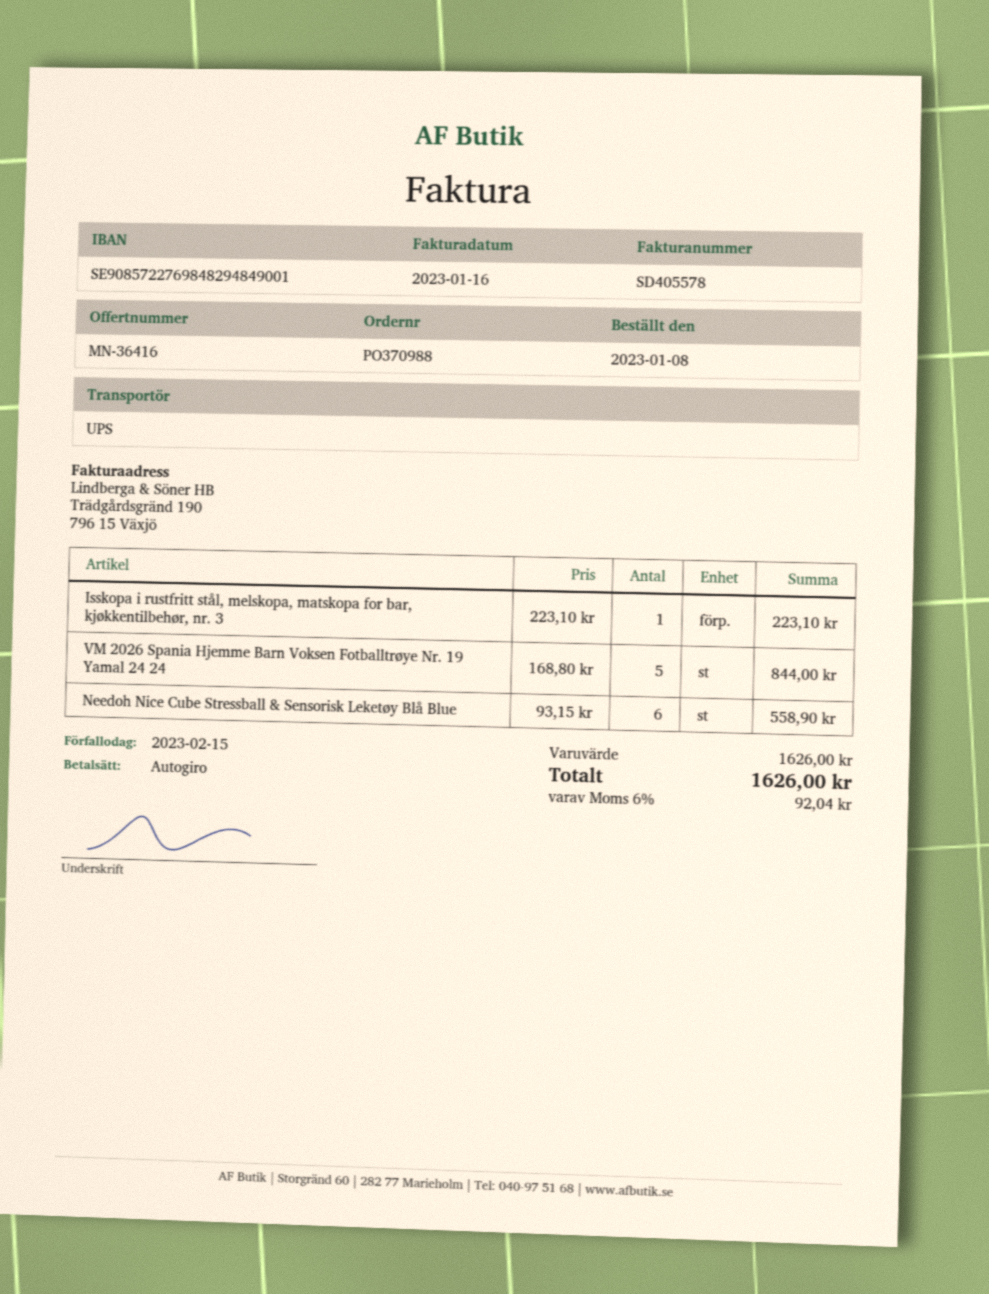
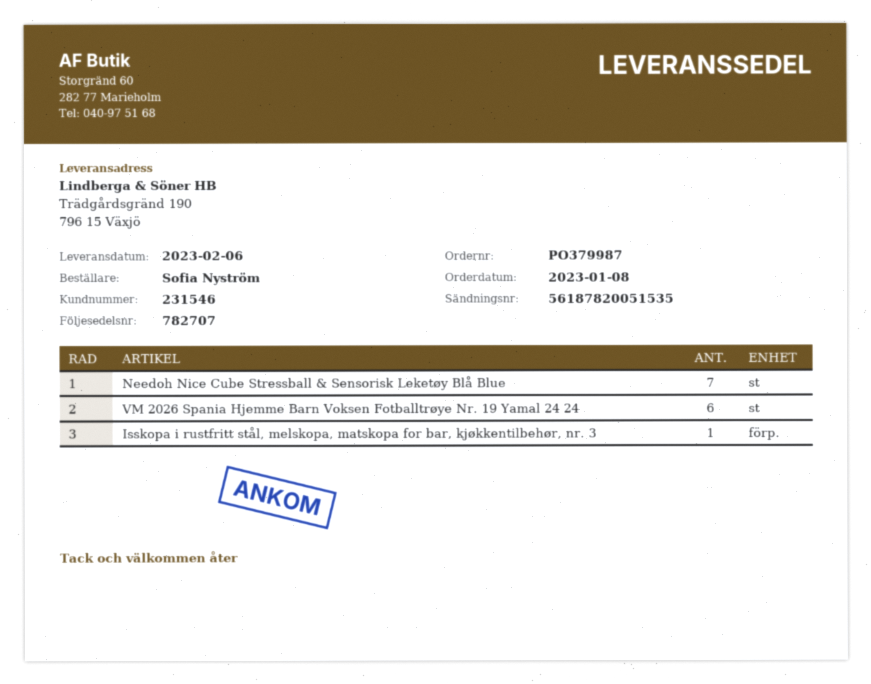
order number: PO370988 -> PO379987
VM 2026 Spania Hjemme Barn Voksen Fotballtrøye Nr. 19 Yamal 24 24: 5 -> 6
Needoh Nice Cube Stressball & Sensorisk Leketøy Blå Blue: 6 -> 7

